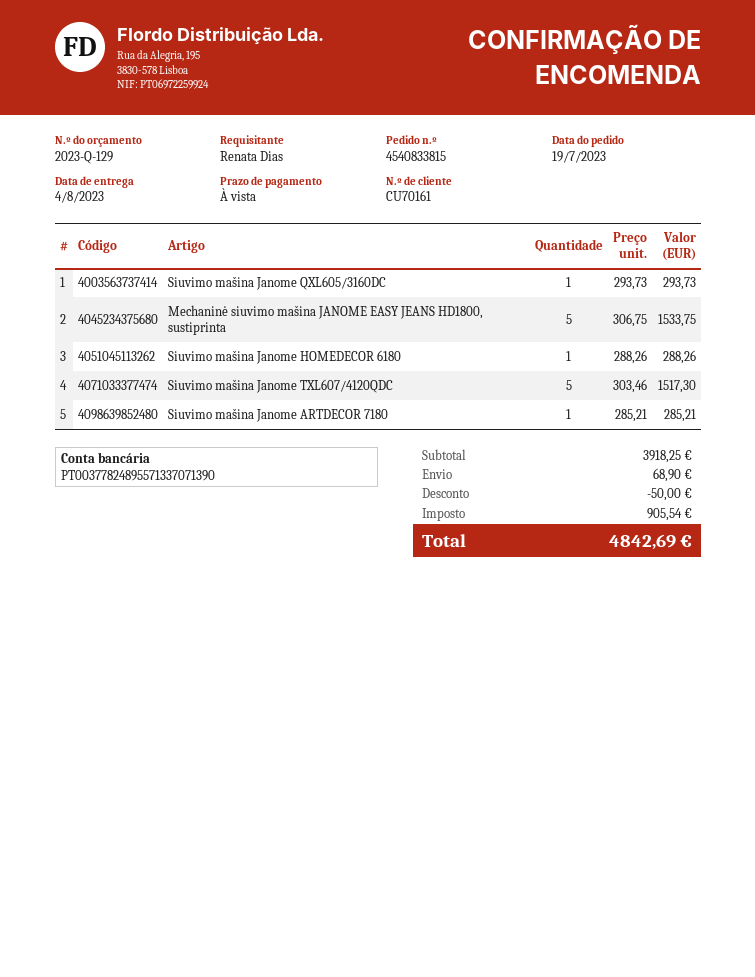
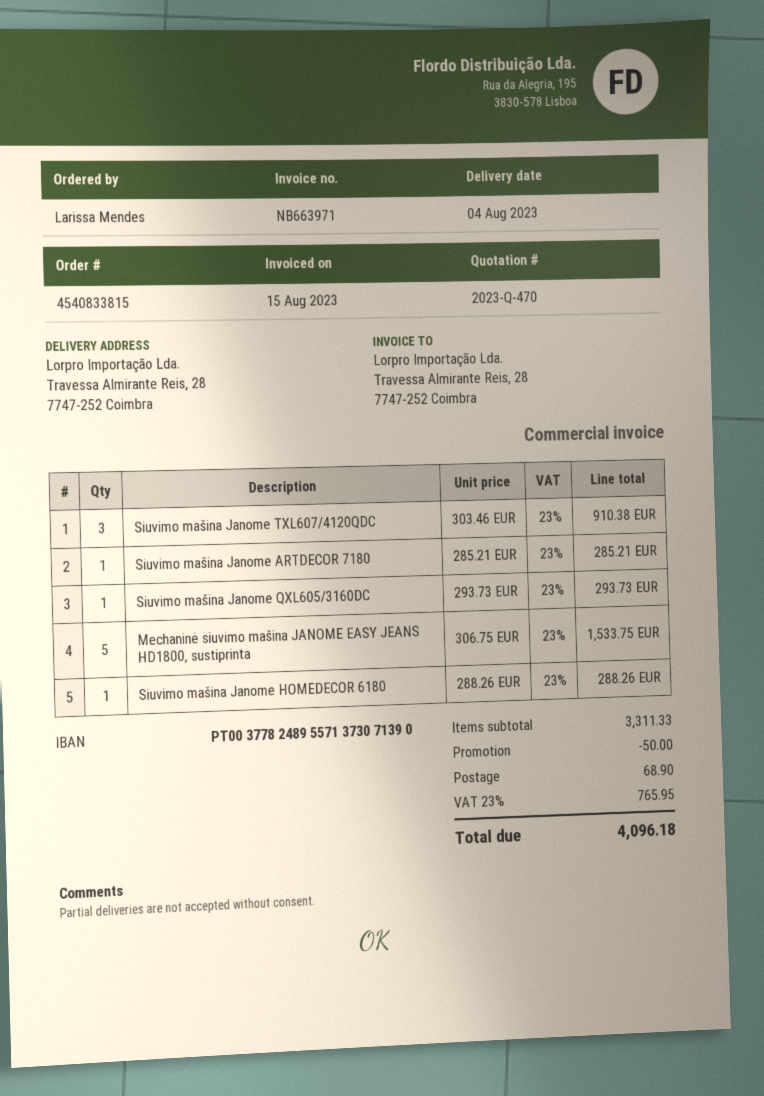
quote number: 2023-Q-129 -> 2023-Q-470
ordered by: Renata Dias -> Larissa Mendes
bank account: PT00377824895571337071390 -> PT00377824895571373071390
Siuvimo mašina Janome TXL607/4120QDC: 5 x 303.46 = 1517.30 -> 3 x 303.46 = 910.38
subtotal: 3918.25 -> 3311.33
tax: 905.54 -> 765.95
total: 4842.69 -> 4096.18

